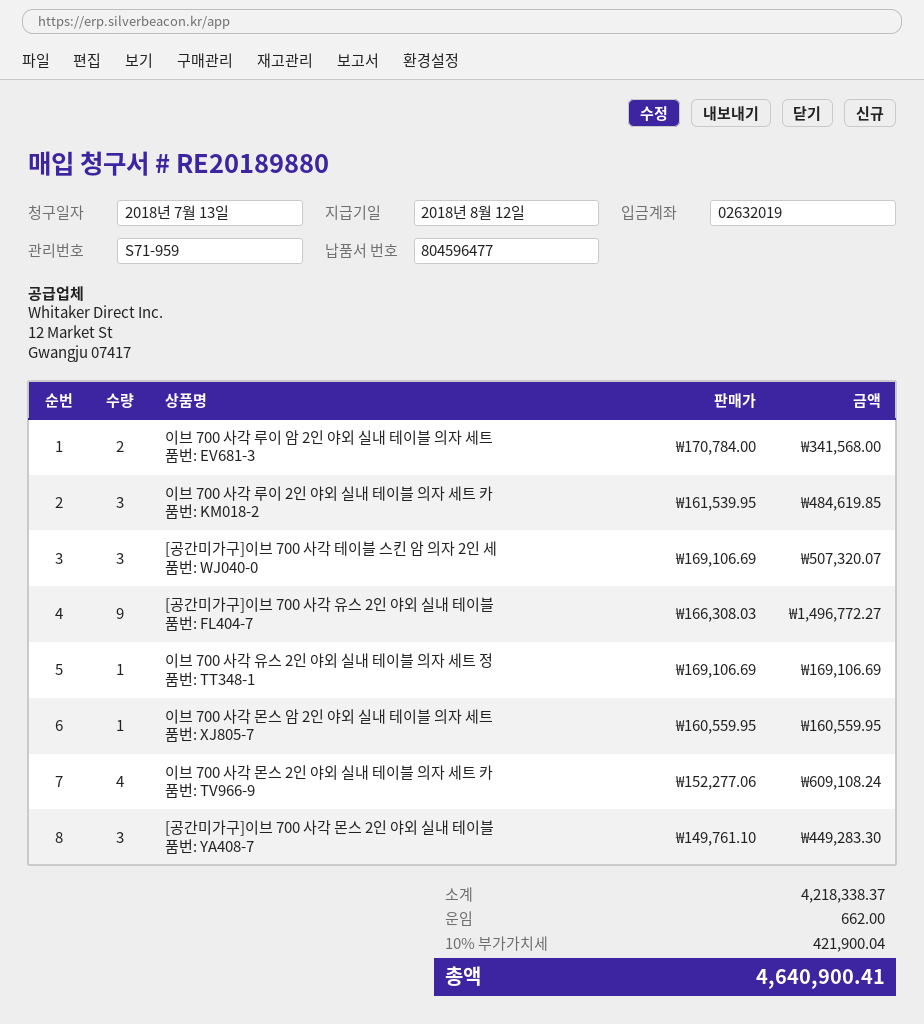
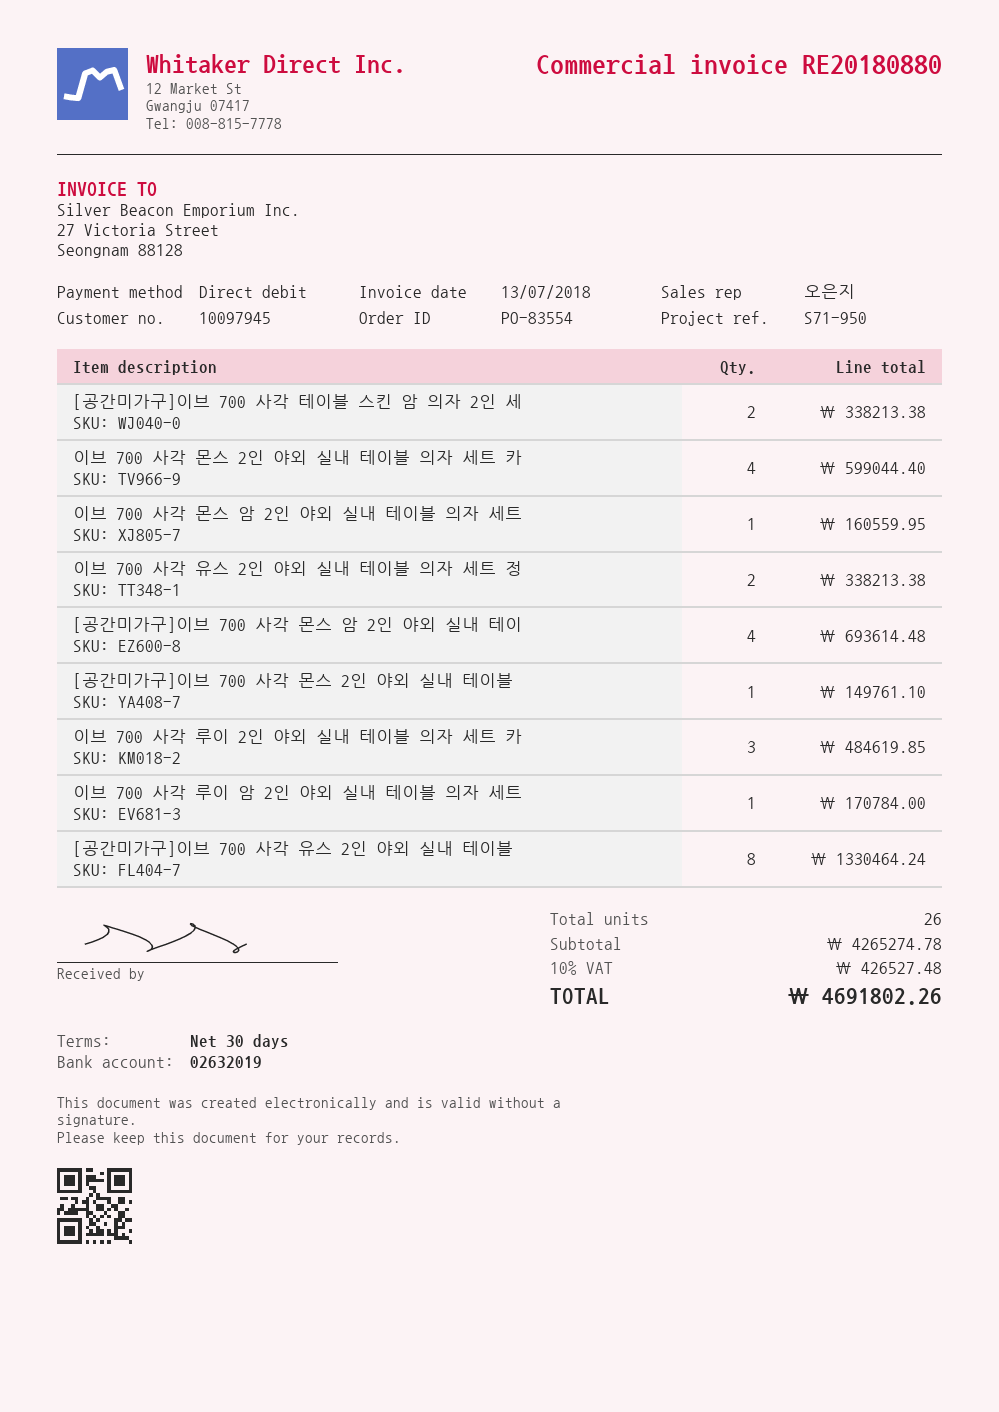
invoice number: RE20189880 -> RE20180880
reference: S71-959 -> S71-950
이브 700 사각 루이 암 2인 야외 실내 테이블 의자 세트: 2 for 341568.00 -> 1 for 170784.00
[공간미가구]이브 700 사각 테이블 스킨 암 의자 2인 세: 3 for 507320.07 -> 2 for 338213.38
[공간미가구]이브 700 사각 유스 2인 야외 실내 테이블: 9 for 1496772.27 -> 8 for 1330464.24
이브 700 사각 유스 2인 야외 실내 테이블 의자 세트 정: 1 for 169106.69 -> 2 for 338213.38
이브 700 사각 몬스 2인 야외 실내 테이블 의자 세트 카: 4 for 609108.24 -> 4 for 599044.40
[공간미가구]이브 700 사각 몬스 2인 야외 실내 테이블: 3 for 449283.30 -> 1 for 149761.10
[공간미가구]이브 700 사각 몬스 암 2인 야외 실내 테이: none -> 4 for 693614.48
subtotal: 4218338.37 -> 4265274.78
shipping: 662.00 -> none
tax: 10% = 421900.04 -> 10% = 426527.48
total: 4640900.41 -> 4691802.26

